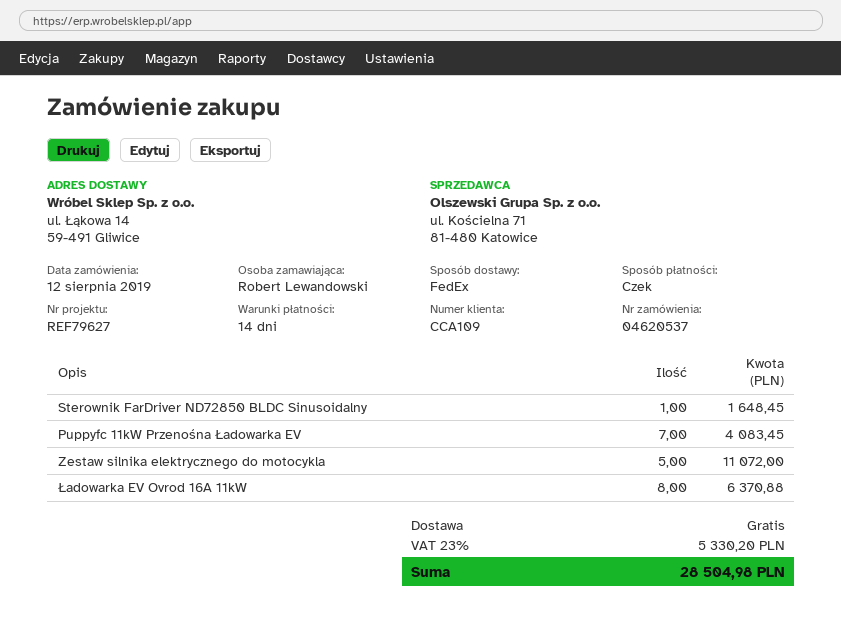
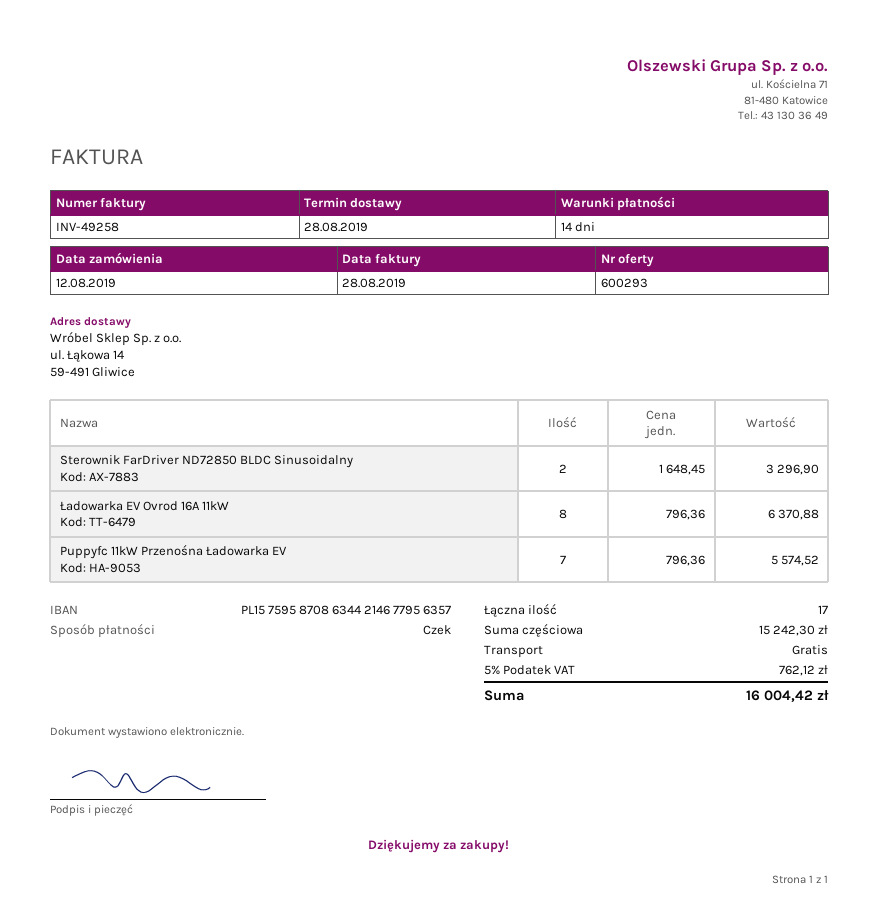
Sterownik FarDriver ND72850 BLDC Sinusoidalny: 1 for 1648.45 -> 2 for 3296.90
Puppyfc 11kW Przenośna Ładowarka EV: 7 for 4083.45 -> 7 for 5574.52
Zestaw silnika elektrycznego do motocykla: 5 for 11072.00 -> none
tax: 23% = 5330.20 -> 5% = 762.12
total: 28504.98 -> 16004.42

